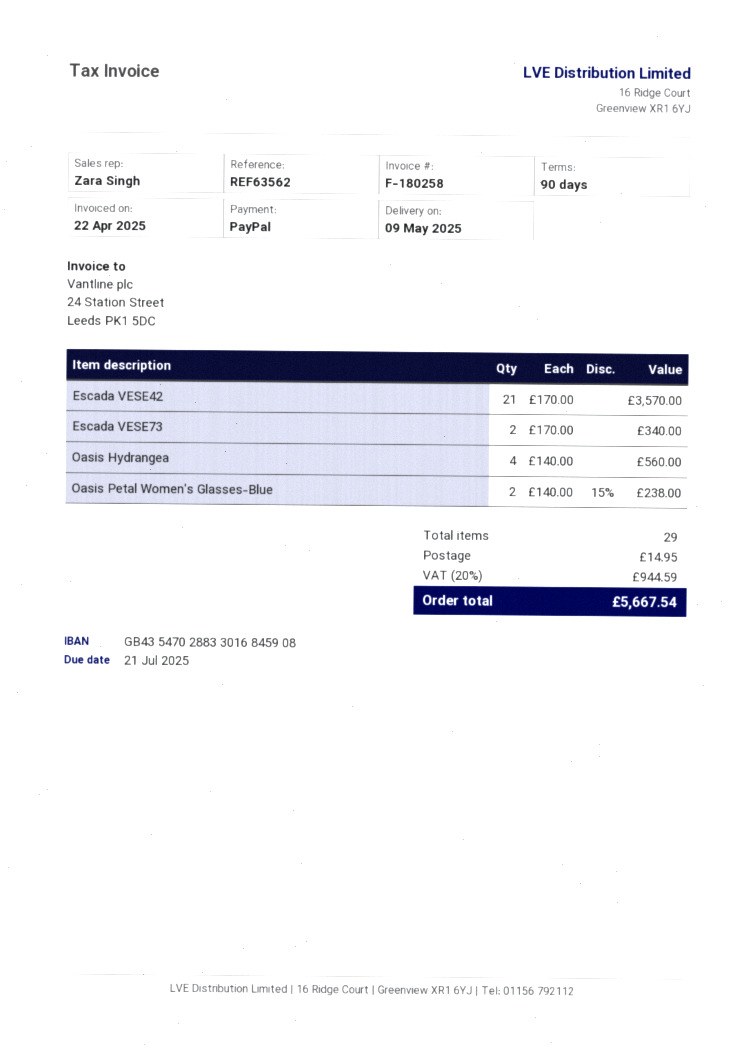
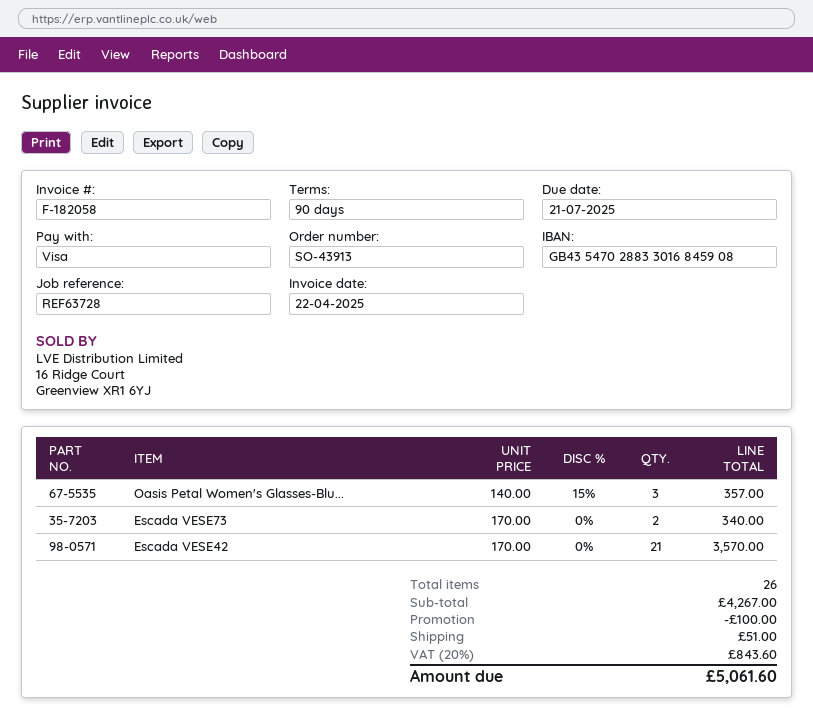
invoice number: F-180258 -> F-182058
reference: REF63562 -> REF63728
payment method: PayPal -> Visa
Oasis Hydrangea: 4 x 140.00 = 560.00 -> none
Oasis Petal Women's Glasses-Blue: 2 x 140.00 - 15% = 238.00 -> 3 x 140.00 - 15% = 357.00
total quantity: 29 -> 26
discount: none -> 100.00
shipping: 14.95 -> 51.00
tax: 20% = 944.59 -> 20% = 843.60
total: 5667.54 -> 5061.60

